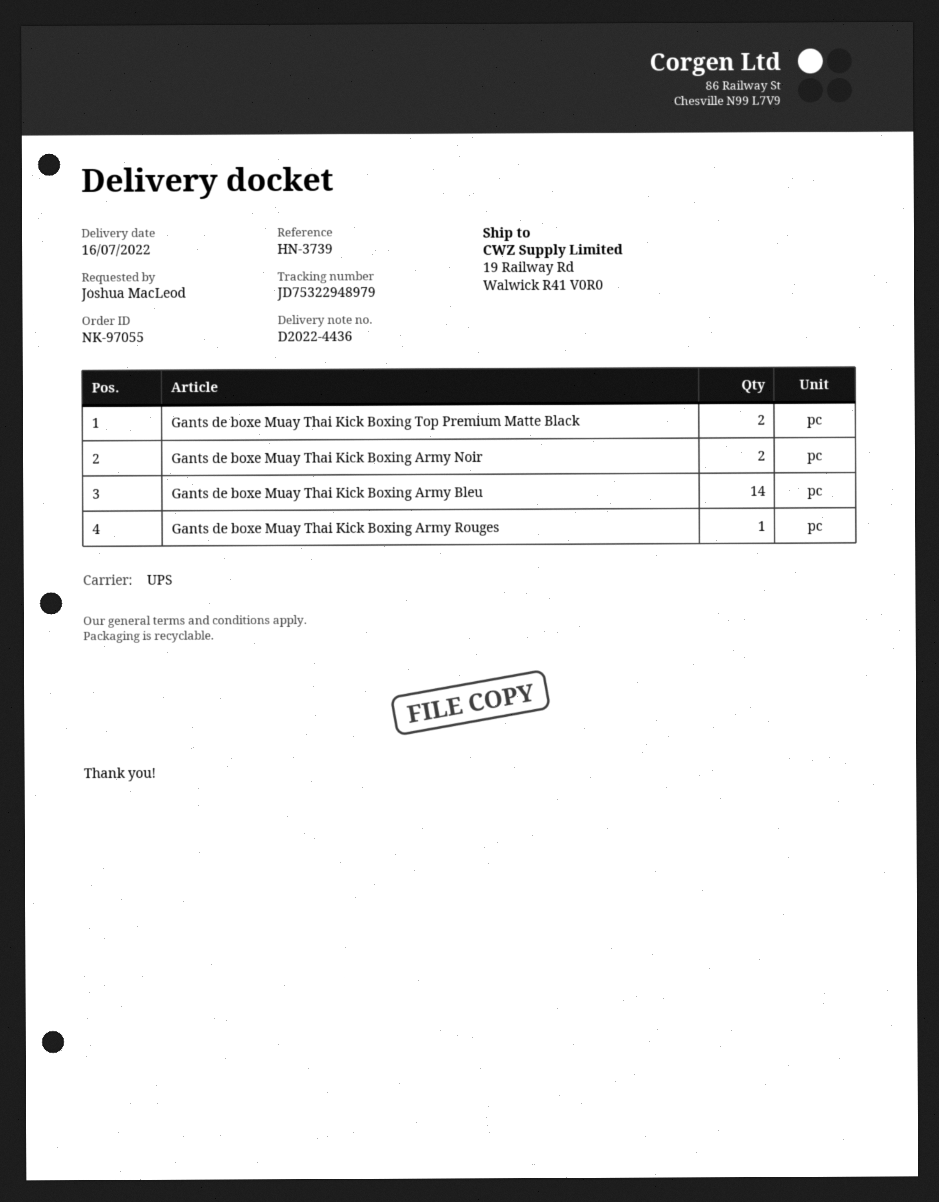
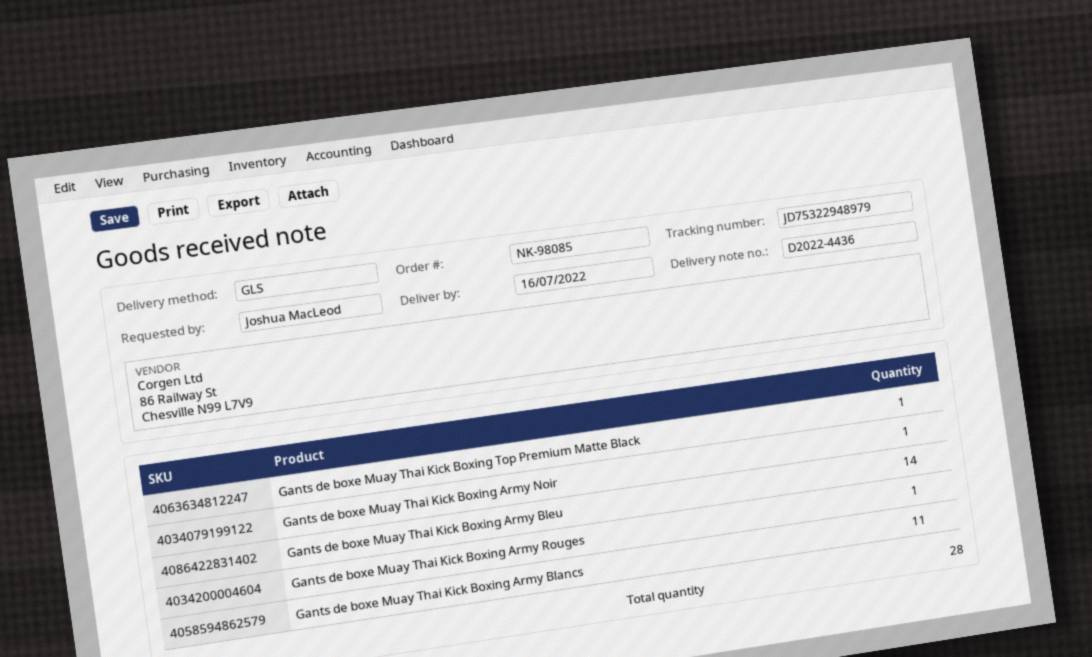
order number: NK-97055 -> NK-98085
shipping method: UPS -> GLS
Gants de boxe Muay Thai Kick Boxing Top Premium Matte Black: 2 -> 1
Gants de boxe Muay Thai Kick Boxing Army Noir: 2 -> 1
Gants de boxe Muay Thai Kick Boxing Army Blancs: none -> 11

